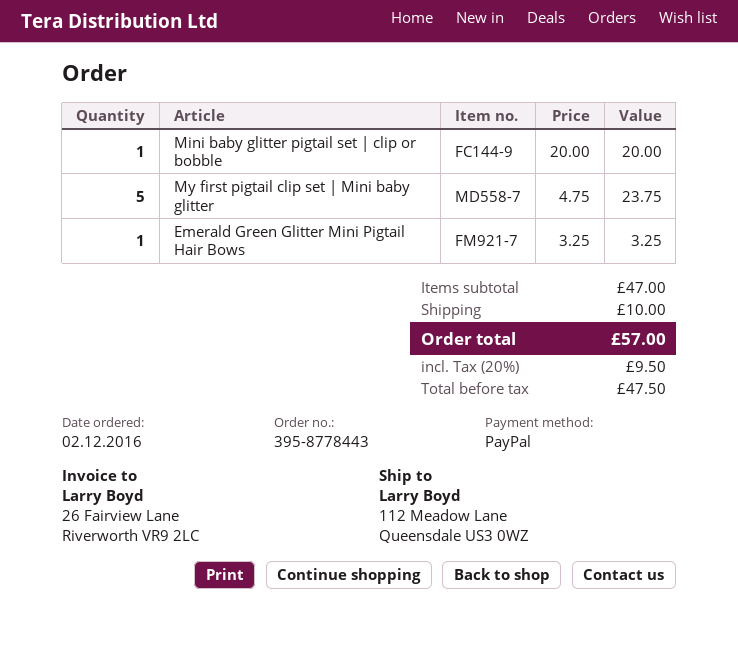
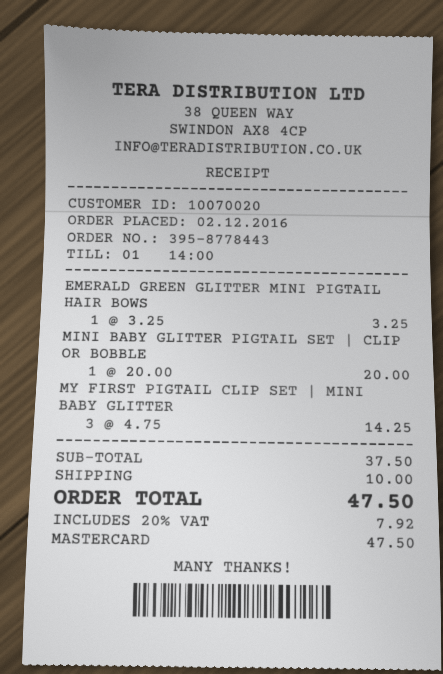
payment method: PayPal -> Mastercard
My first pigtail clip set | Mini baby glitter: 5 x 4.75 = 23.75 -> 3 x 4.75 = 14.25
subtotal: 47.00 -> 37.50
tax: 20% = 9.50 -> 20% = 7.92
total: 57.00 -> 47.50

